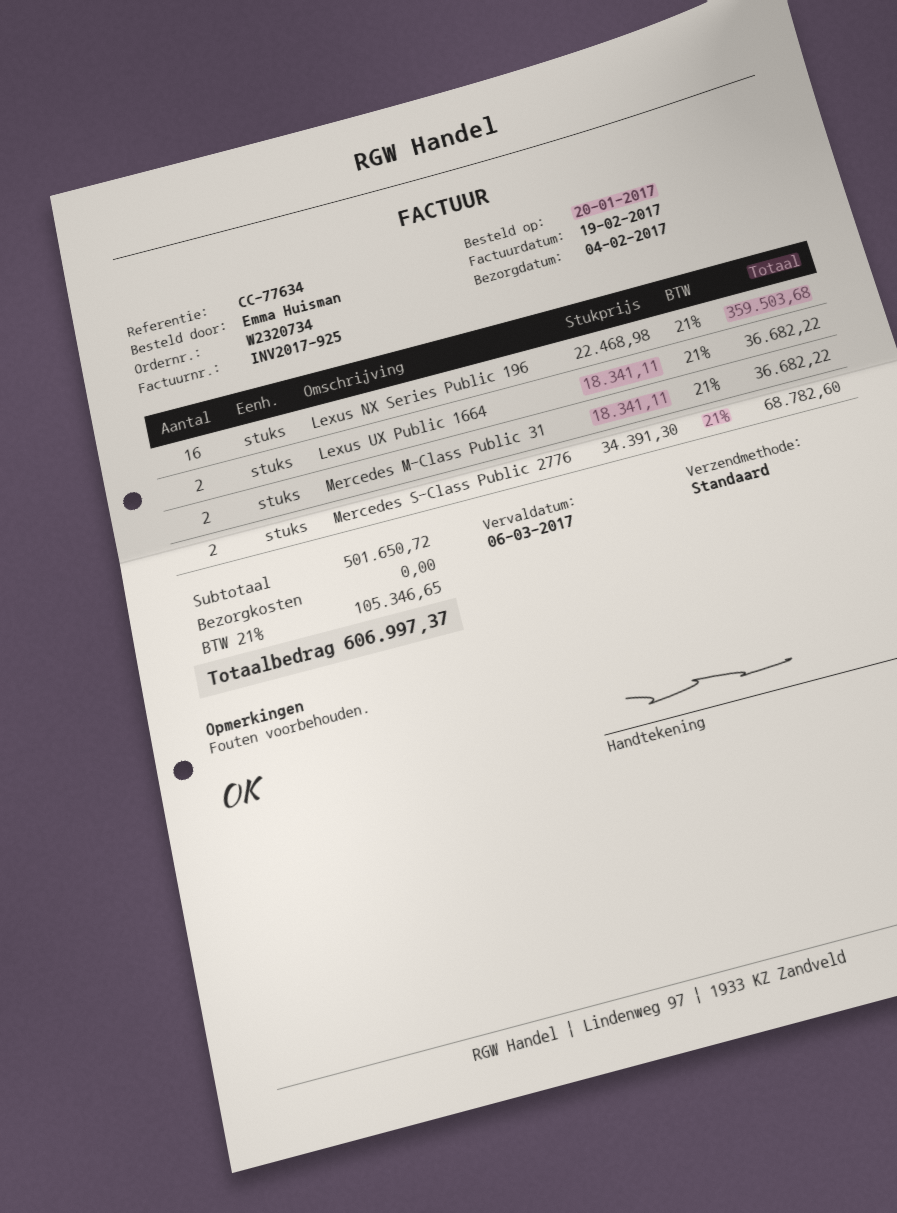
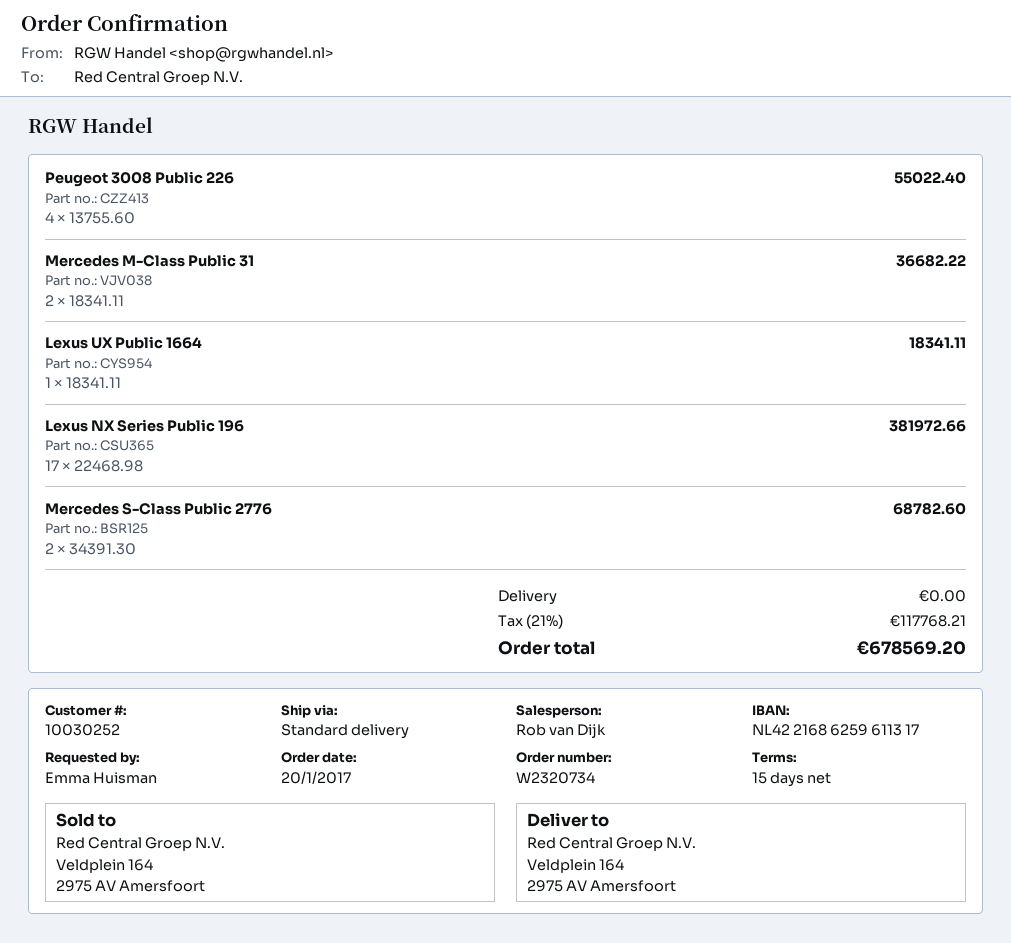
Lexus NX Series Public 196: 16 x 22468.98 = 359503.68 -> 17 x 22468.98 = 381972.66
Lexus UX Public 1664: 2 x 18341.11 = 36682.22 -> 1 x 18341.11 = 18341.11
Peugeot 3008 Public 226: none -> 4 x 13755.60 = 55022.40
tax: 21% = 105346.65 -> 21% = 117768.21
total: 606997.37 -> 678569.20

